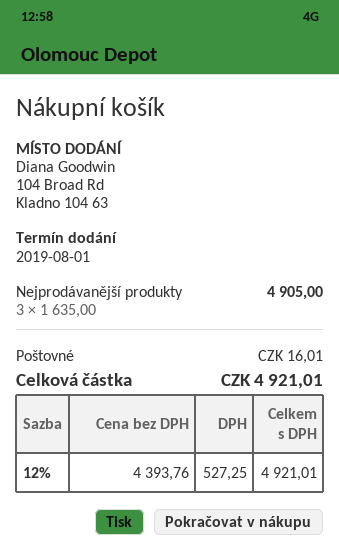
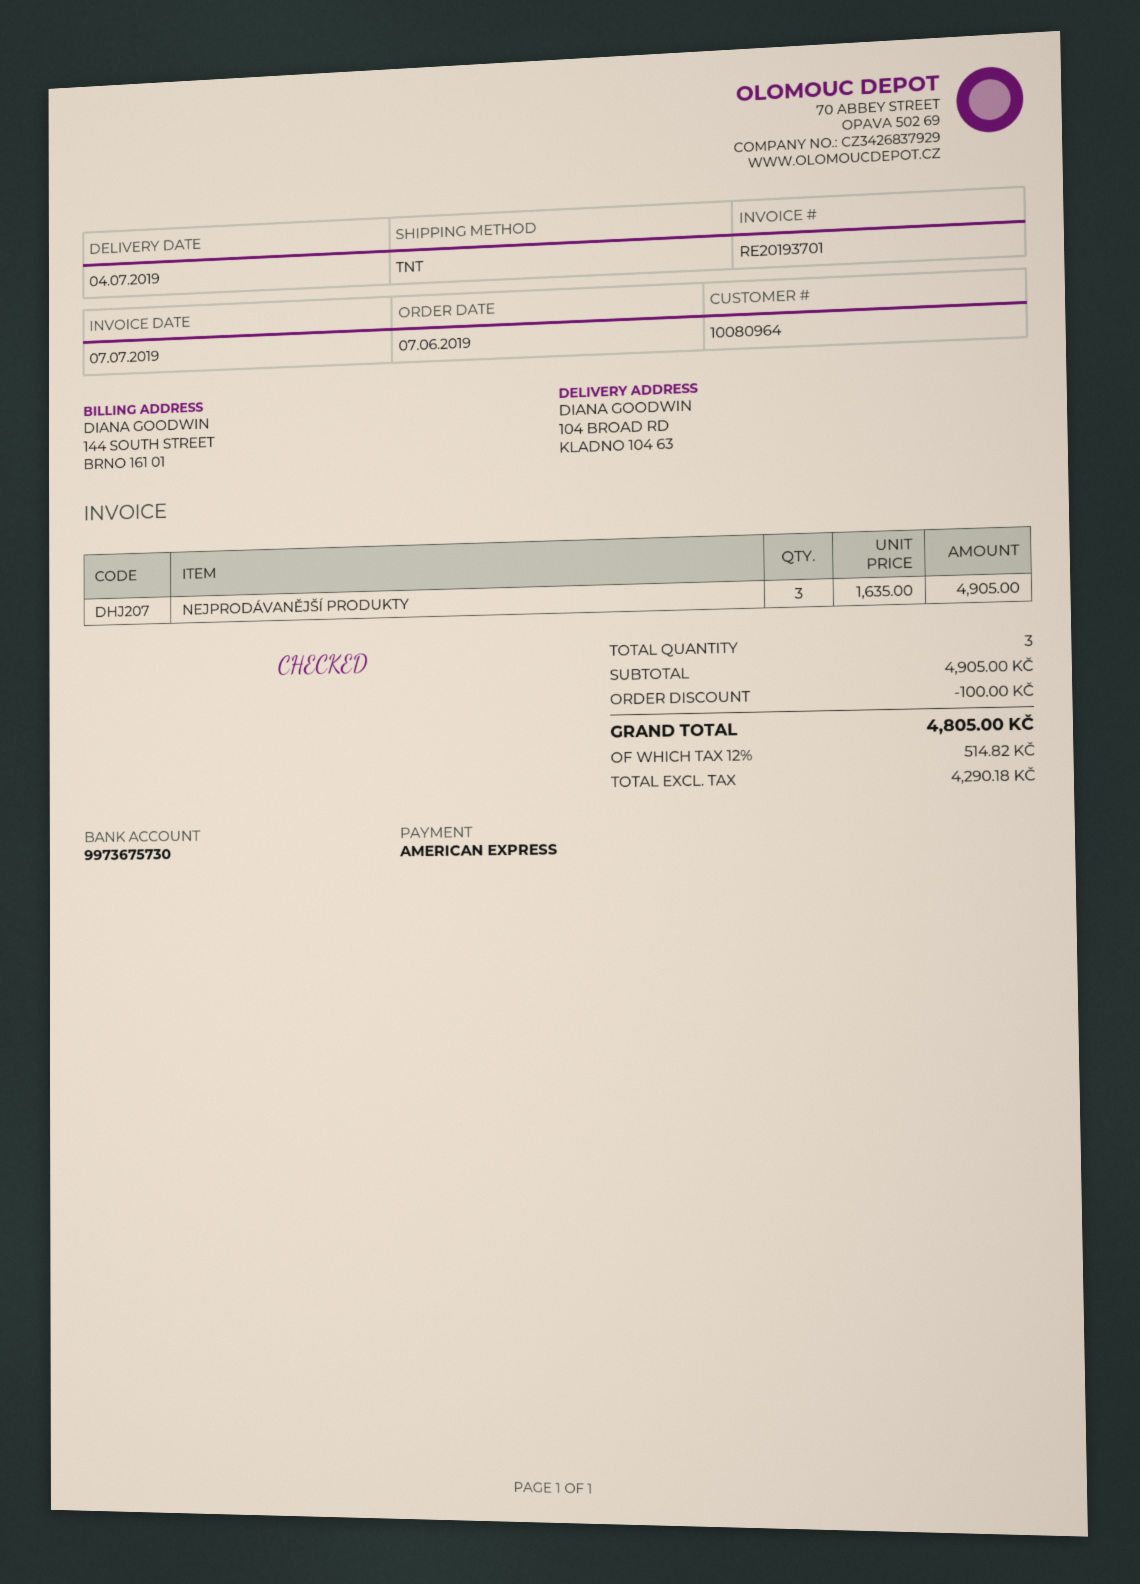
delivery date: 2019-08-01 -> 2019-07-04
discount: none -> 100.00
shipping: 16.01 -> none
net: 4393.76 -> 4290.18
tax: 12% = 527.25 -> 12% = 514.82
total: 4921.01 -> 4805.00

